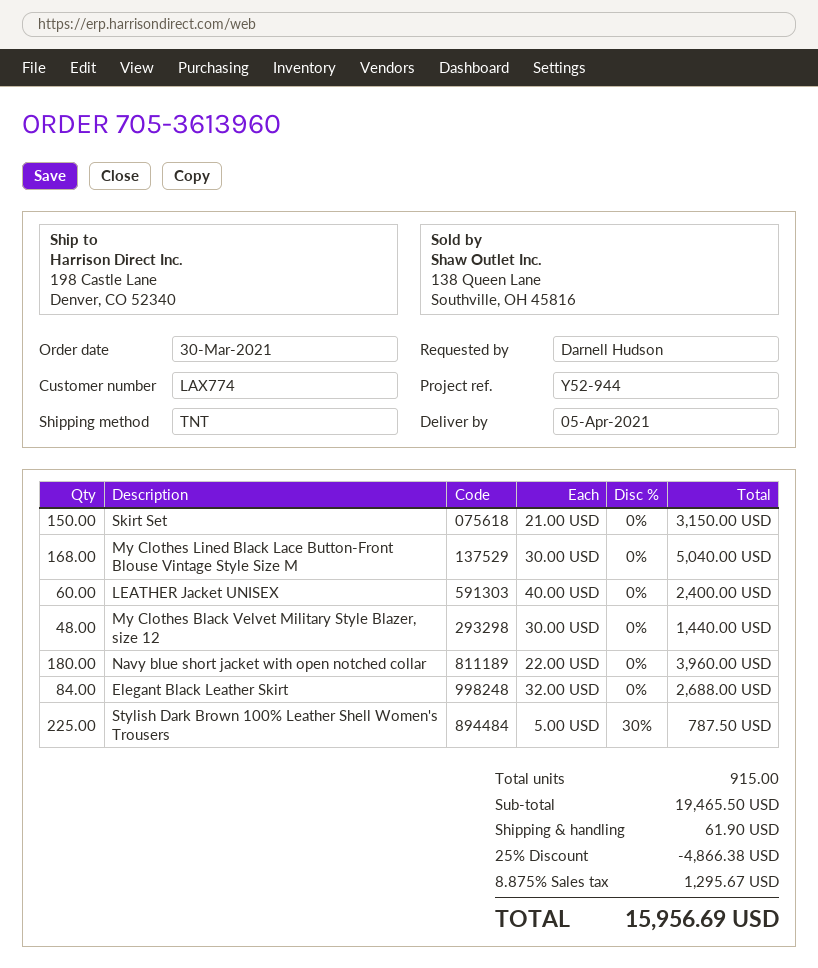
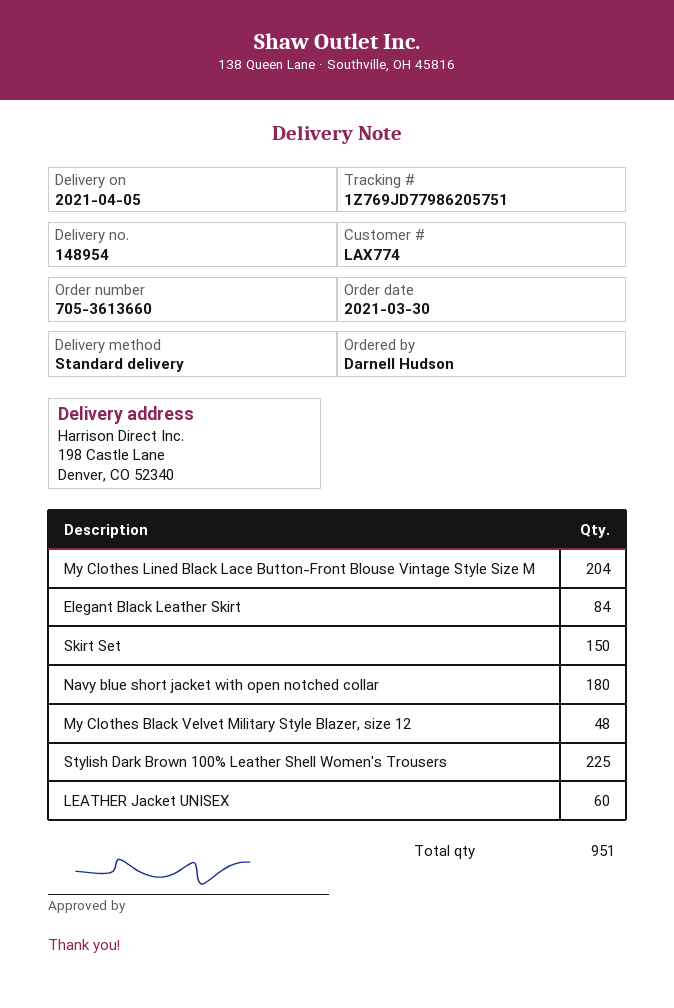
order number: 705-3613960 -> 705-3613660
shipping method: TNT -> standard
My Clothes Lined Black Lace Button-Front Blouse Vintage Style Size M: 168 -> 204
total quantity: 915 -> 951

